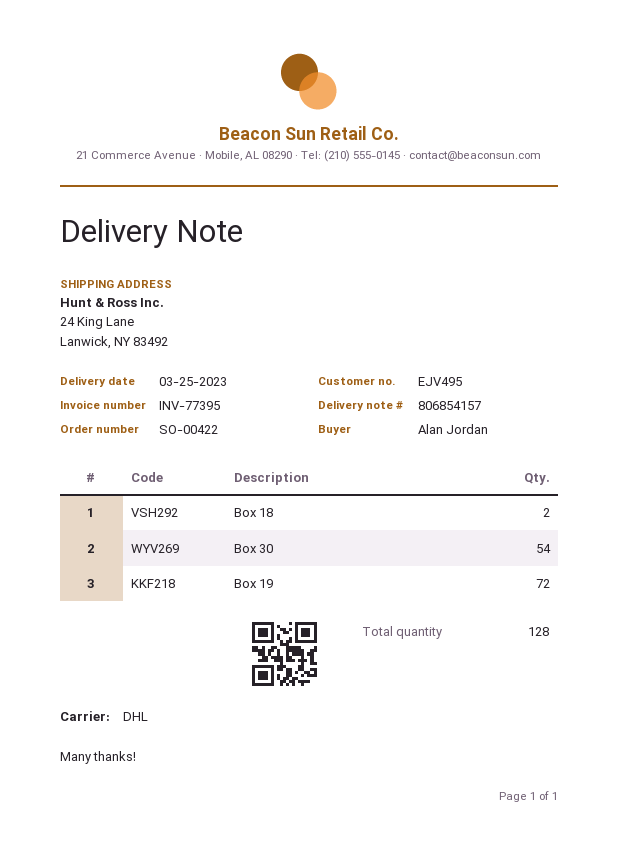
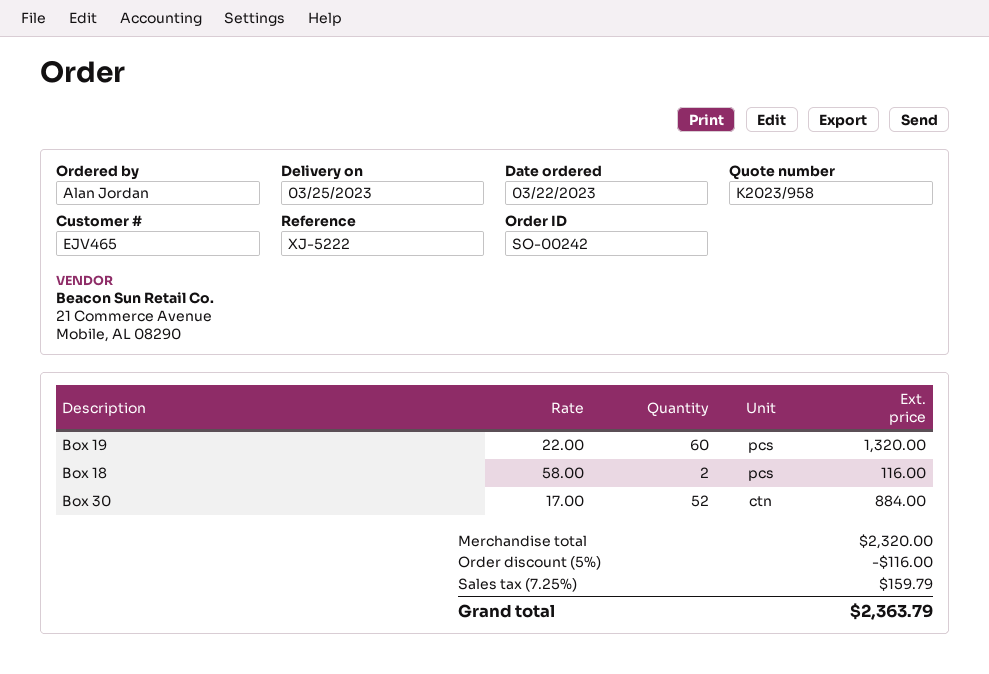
order number: SO-00422 -> SO-00242
customer number: EJV495 -> EJV465
Box 30: 54 -> 52
Box 19: 72 -> 60

